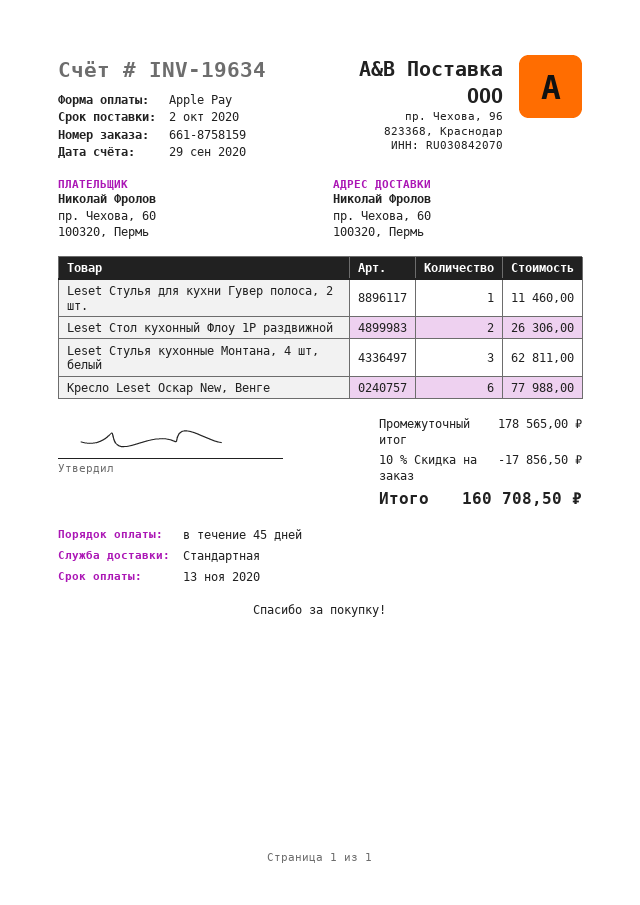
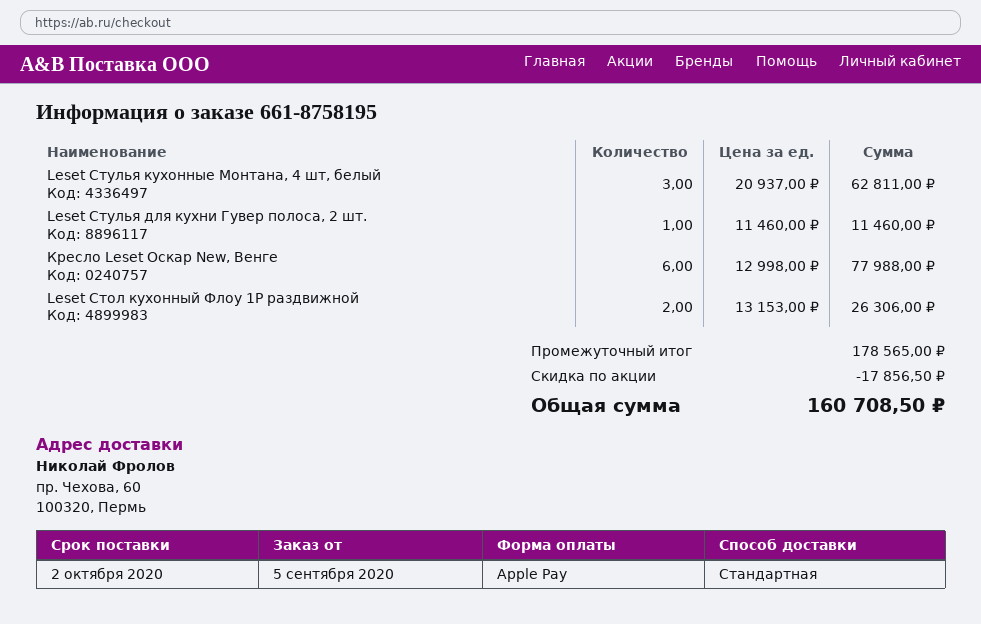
order number: 661-8758159 -> 661-8758195

